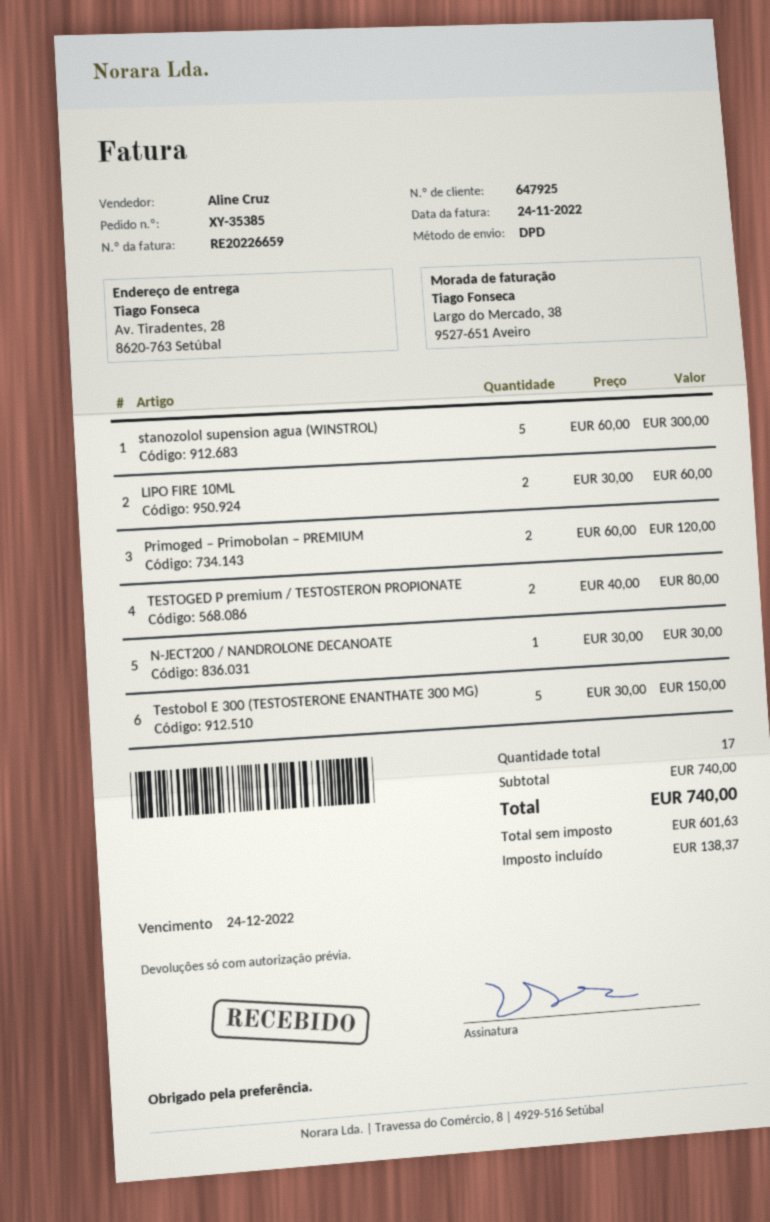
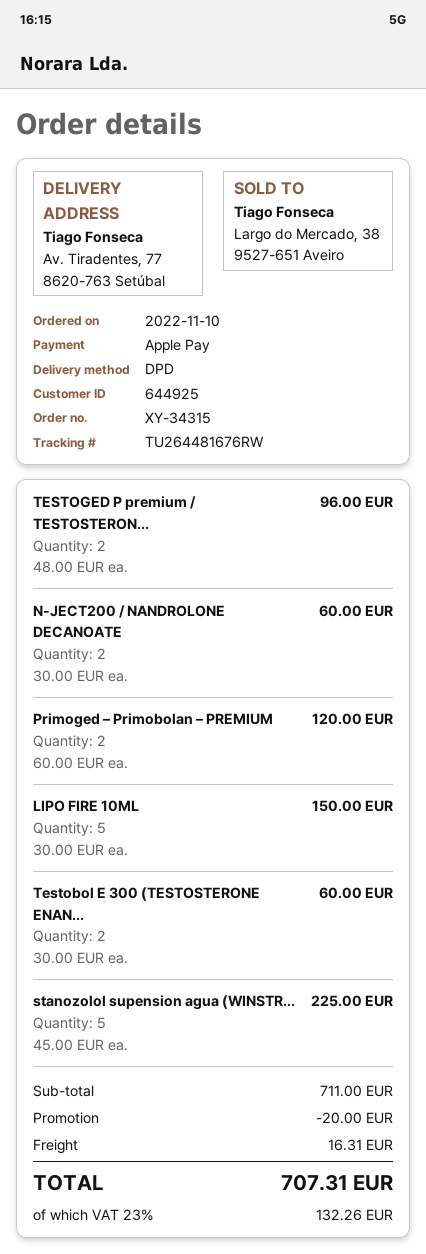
order number: XY-35385 -> XY-34315
customer number: 647925 -> 644925
ship to: Av. Tiradentes, 28, 8620-763 Setúbal -> Av. Tiradentes, 77, 8620-763 Setúbal
stanozolol supension agua (WINSTROL): 5 x 60.00 = 300.00 -> 5 x 45.00 = 225.00
LIPO FIRE 10ML: 2 x 30.00 = 60.00 -> 5 x 30.00 = 150.00
TESTOGED P premium / TESTOSTERON PROPIONATE: 2 x 40.00 = 80.00 -> 2 x 48.00 = 96.00
N-JECT200 / NANDROLONE DECANOATE: 1 x 30.00 = 30.00 -> 2 x 30.00 = 60.00
Testobol E 300 (TESTOSTERONE ENANTHATE 300 MG): 5 x 30.00 = 150.00 -> 2 x 30.00 = 60.00
subtotal: 740.00 -> 711.00
discount: none -> 20.00
shipping: none -> 16.31
tax: 138.37 -> 132.26
total: 740.00 -> 707.31

